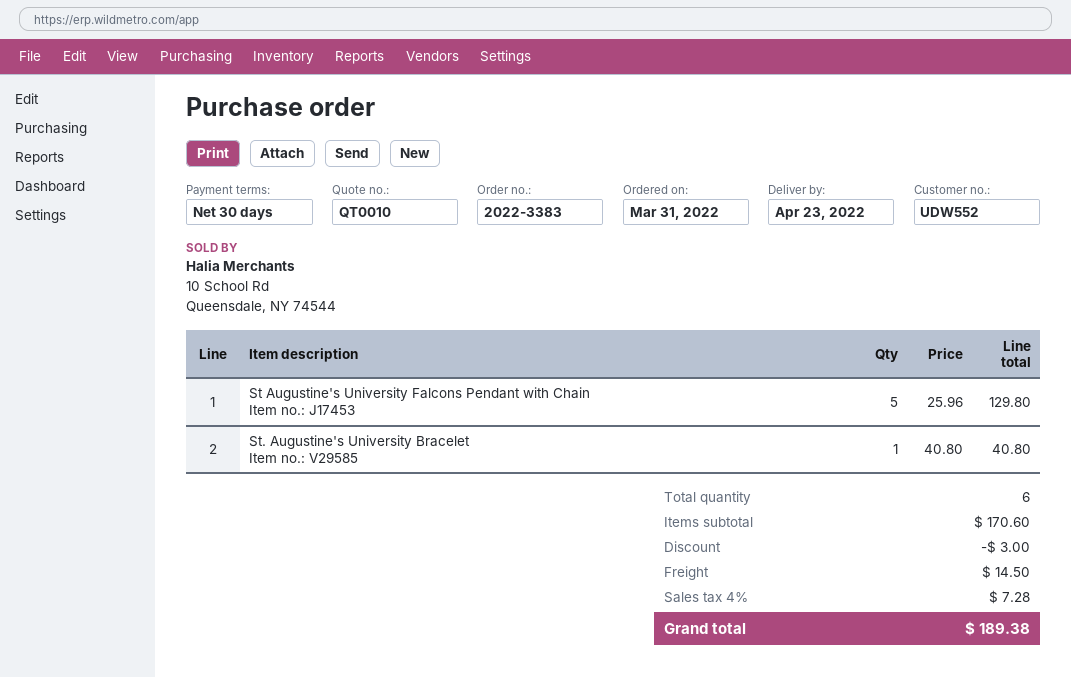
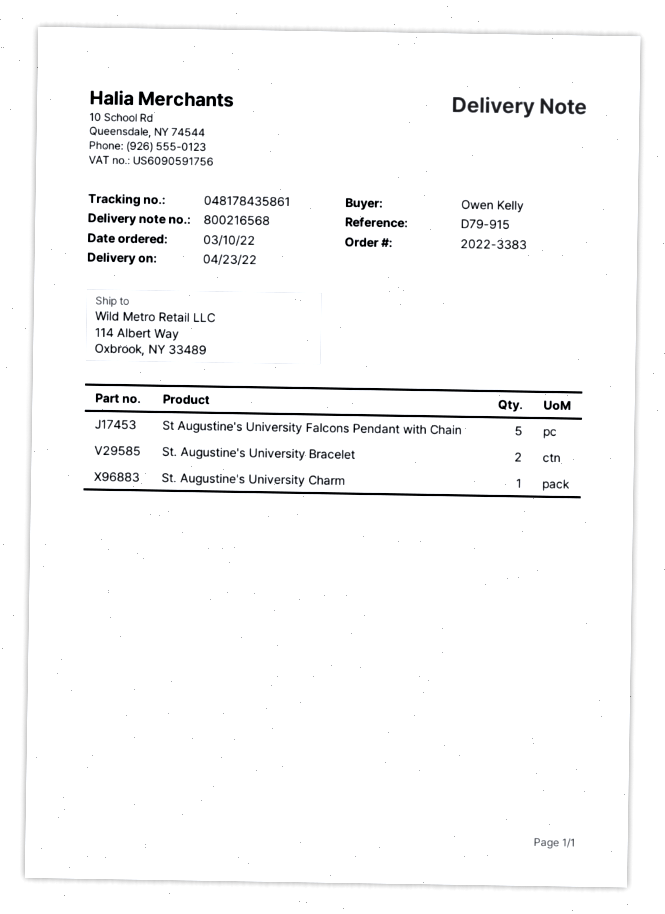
order date: 2022-03-31 -> 2022-03-10
St. Augustine's University Bracelet: 1 -> 2
St. Augustine's University Charm: none -> 1

